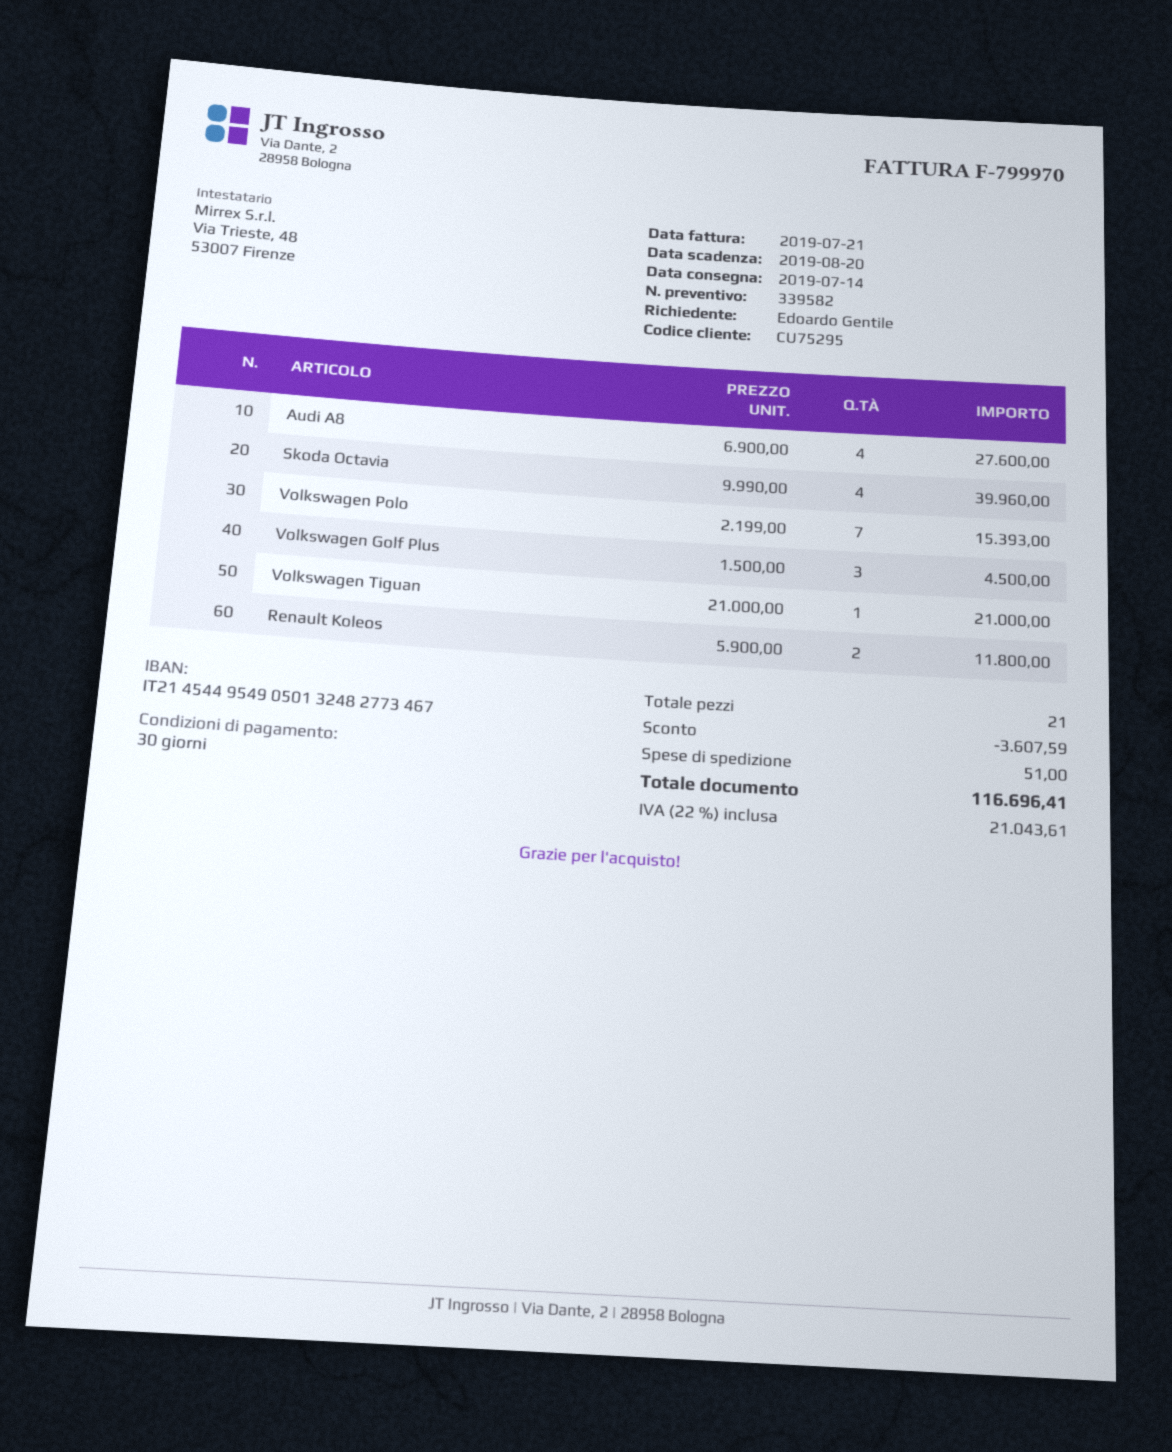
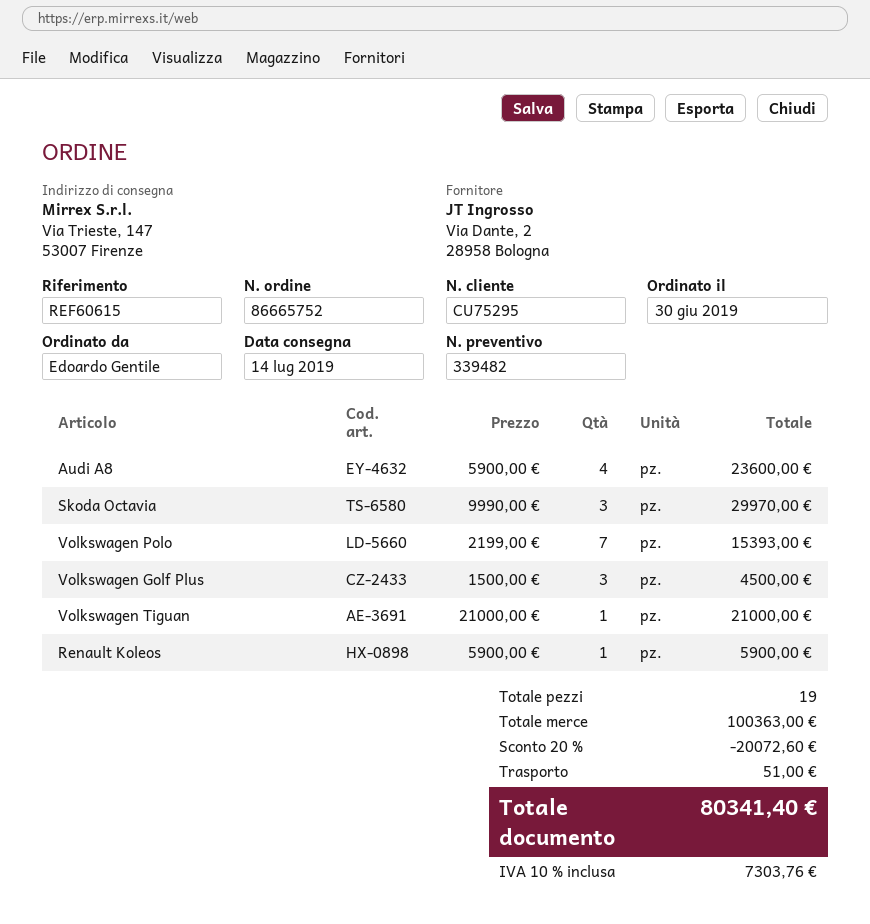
quote number: 339582 -> 339482
Audi A8: 4 x 6900.00 = 27600.00 -> 4 x 5900.00 = 23600.00
Skoda Octavia: 4 x 9990.00 = 39960.00 -> 3 x 9990.00 = 29970.00
Renault Koleos: 2 x 5900.00 = 11800.00 -> 1 x 5900.00 = 5900.00
total quantity: 21 -> 19
discount: 3607.59 -> 20072.60
tax: 22% = 21043.61 -> 10% = 7303.76
total: 116696.41 -> 80341.40

